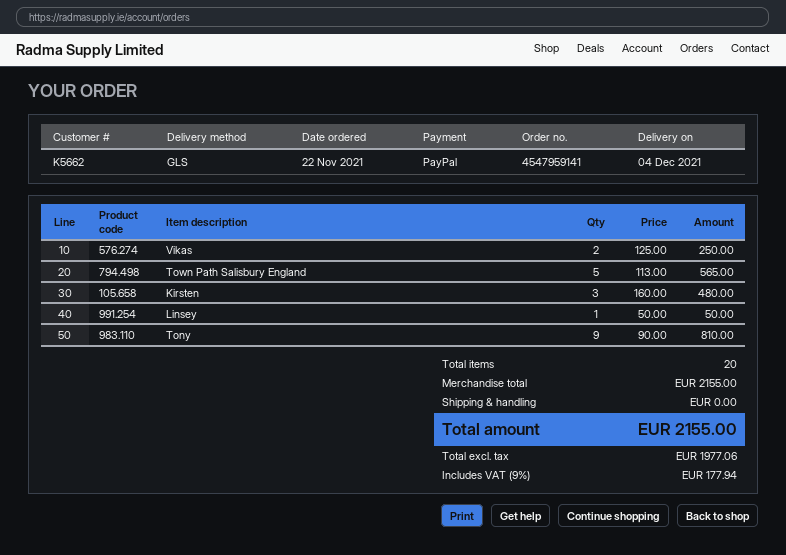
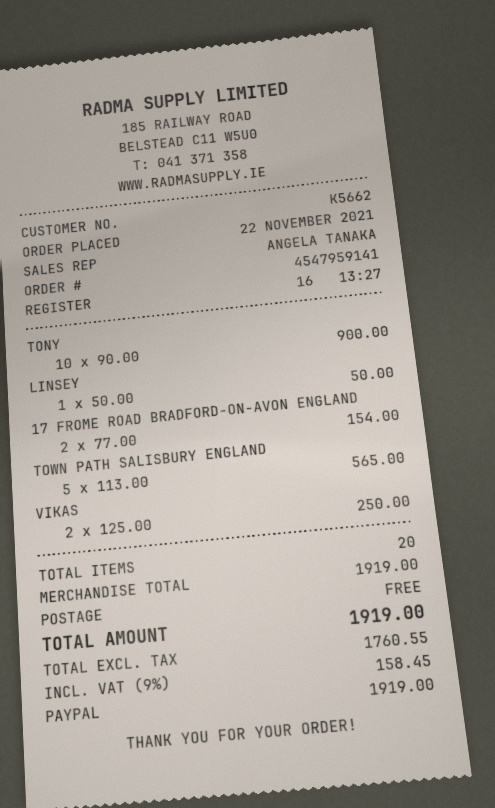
Kirsten: 3 x 160.00 = 480.00 -> none
Tony: 9 x 90.00 = 810.00 -> 10 x 90.00 = 900.00
17 FROME ROAD BRADFORD-ON-AVON ENGLAND: none -> 2 x 77.00 = 154.00
subtotal: 2155.00 -> 1919.00
net: 1977.06 -> 1760.55
tax: 9% = 177.94 -> 9% = 158.45
total: 2155.00 -> 1919.00

